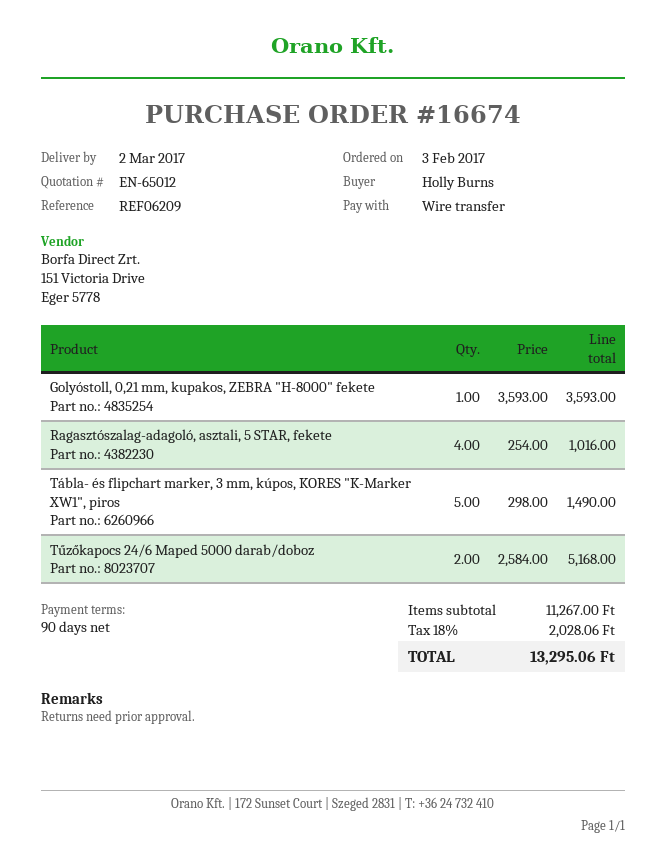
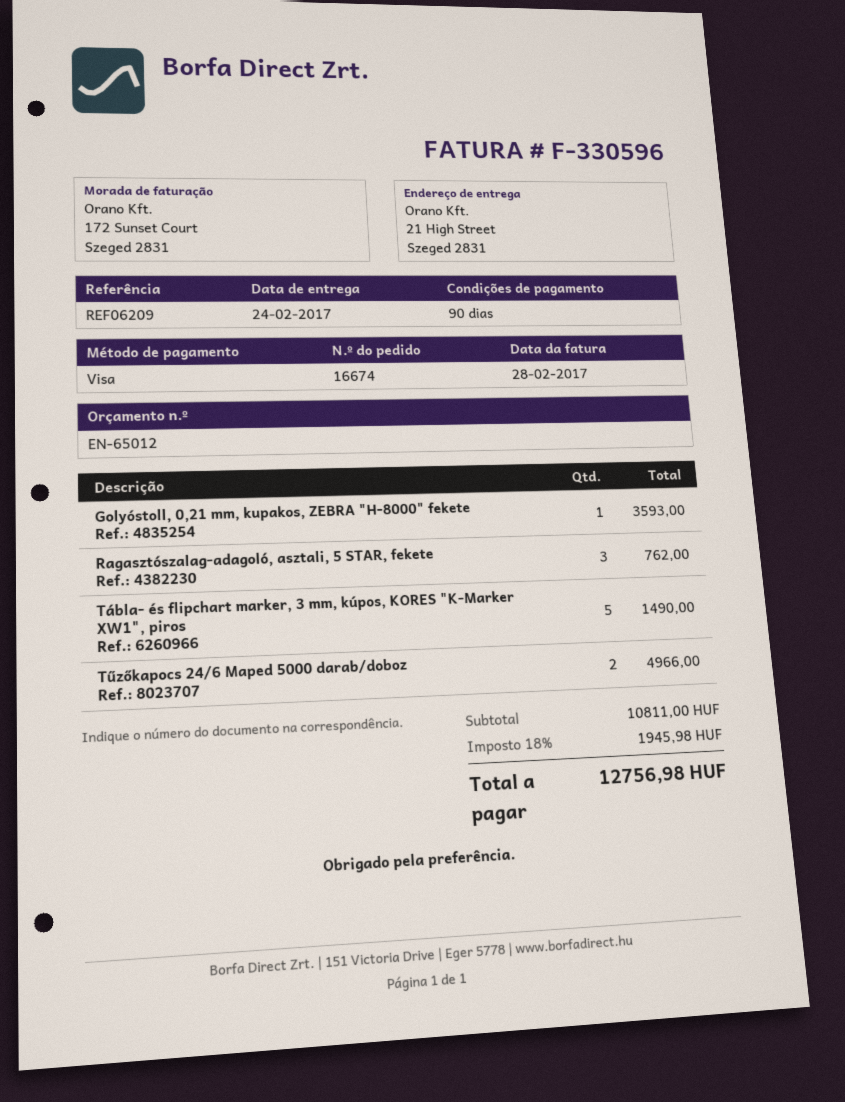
delivery date: 2017-03-02 -> 2017-02-24
payment method: bank transfer -> Visa
Ragasztószalag-adagoló, asztali, 5 STAR, fekete: 4 for 1016.00 -> 3 for 762.00
Tűzőkapocs 24/6 Maped 5000 darab/doboz: 2 for 5168.00 -> 2 for 4966.00
subtotal: 11267.00 -> 10811.00
tax: 18% = 2028.06 -> 18% = 1945.98
total: 13295.06 -> 12756.98

